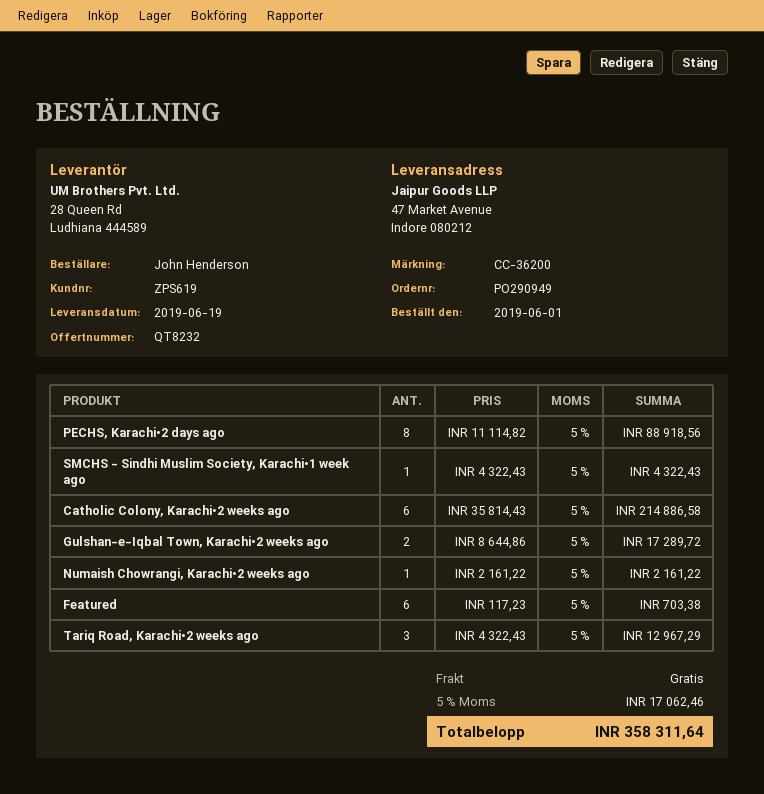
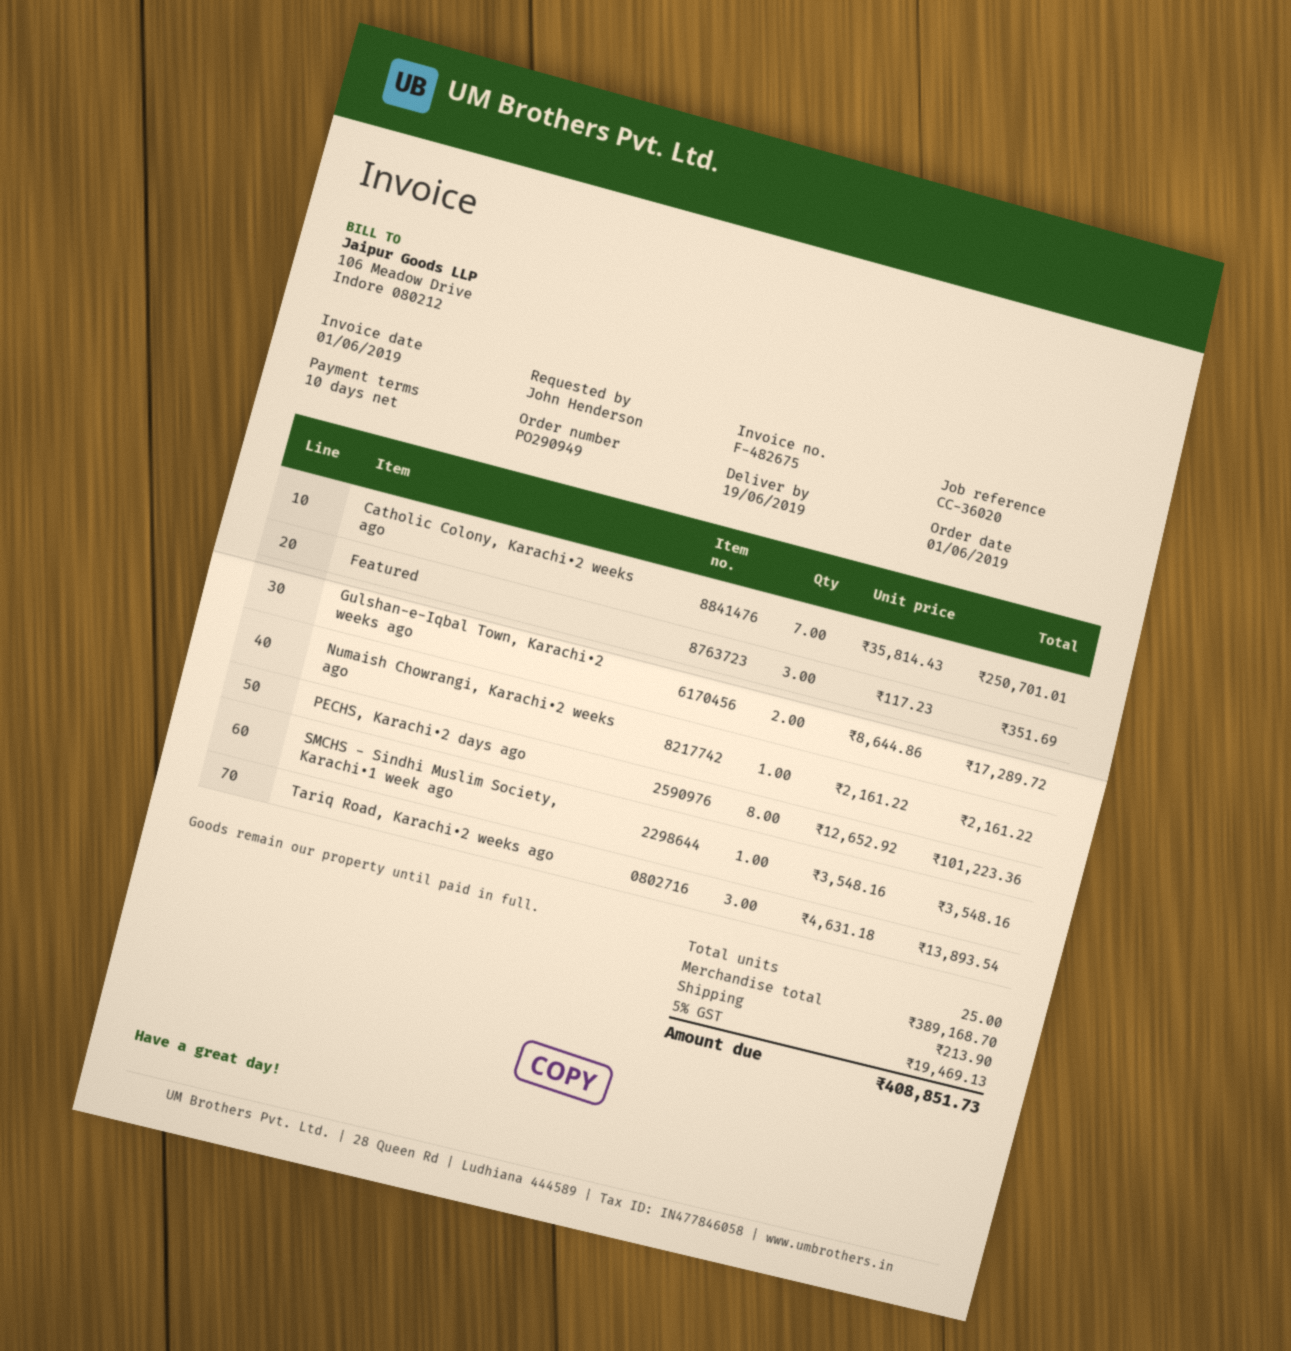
reference: CC-36200 -> CC-36020
PECHS, Karachi•2 days ago: 8 x 11114.82 = 88918.56 -> 8 x 12652.92 = 101223.36
SMCHS - Sindhi Muslim Society, Karachi•1 week ago: 1 x 4322.43 = 4322.43 -> 1 x 3548.16 = 3548.16
Catholic Colony, Karachi•2 weeks ago: 6 x 35814.43 = 214886.58 -> 7 x 35814.43 = 250701.01
Featured: 6 x 117.23 = 703.38 -> 3 x 117.23 = 351.69
Tariq Road, Karachi•2 weeks ago: 3 x 4322.43 = 12967.29 -> 3 x 4631.18 = 13893.54
shipping: 0.00 -> 213.90
tax: 5% = 17062.46 -> 5% = 19469.13
total: 358311.64 -> 408851.73

